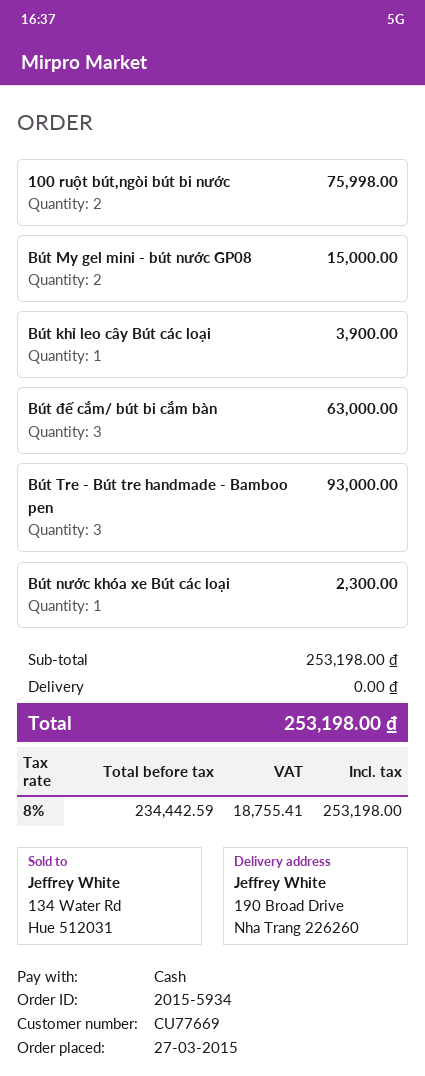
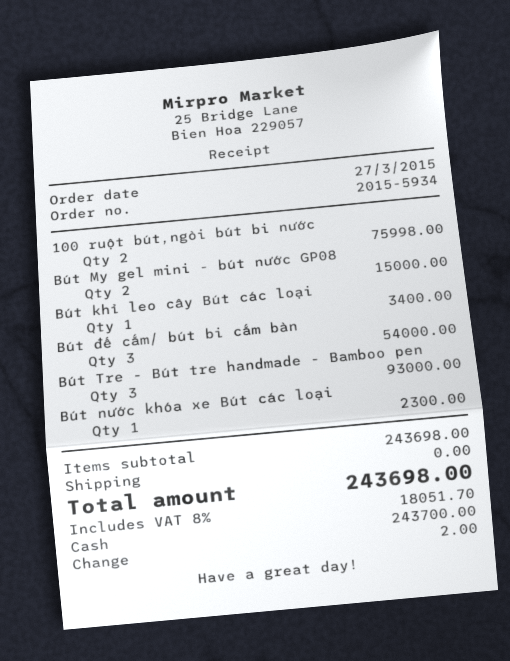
Bút khỉ leo cây Bút các loại: 1 for 3900.00 -> 1 for 3400.00
Bút đế cắm/ bút bi cắm bàn: 3 for 63000.00 -> 3 for 54000.00
subtotal: 253198.00 -> 243698.00
tax: 8% = 18755.41 -> 8% = 18051.70
total: 253198.00 -> 243698.00

